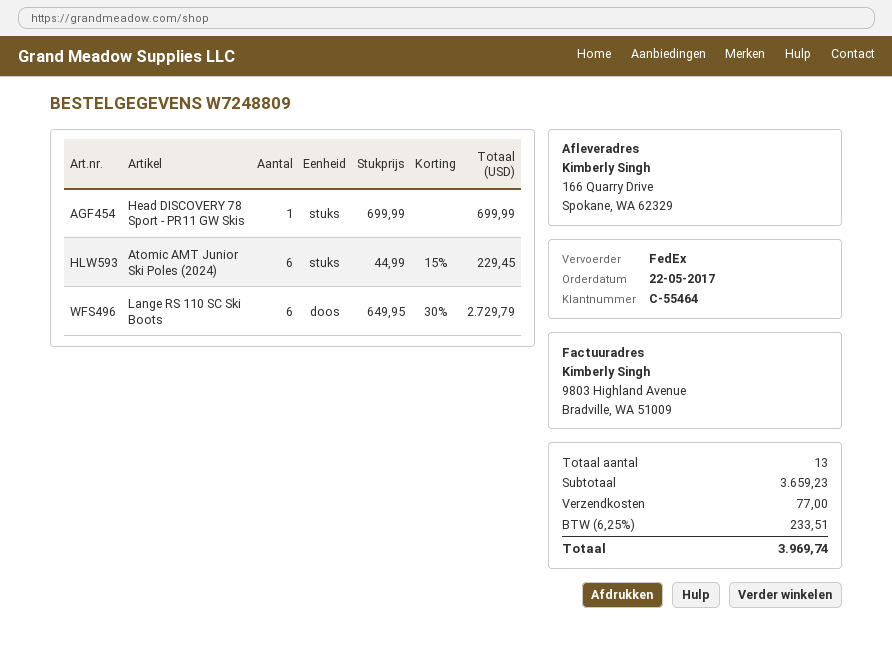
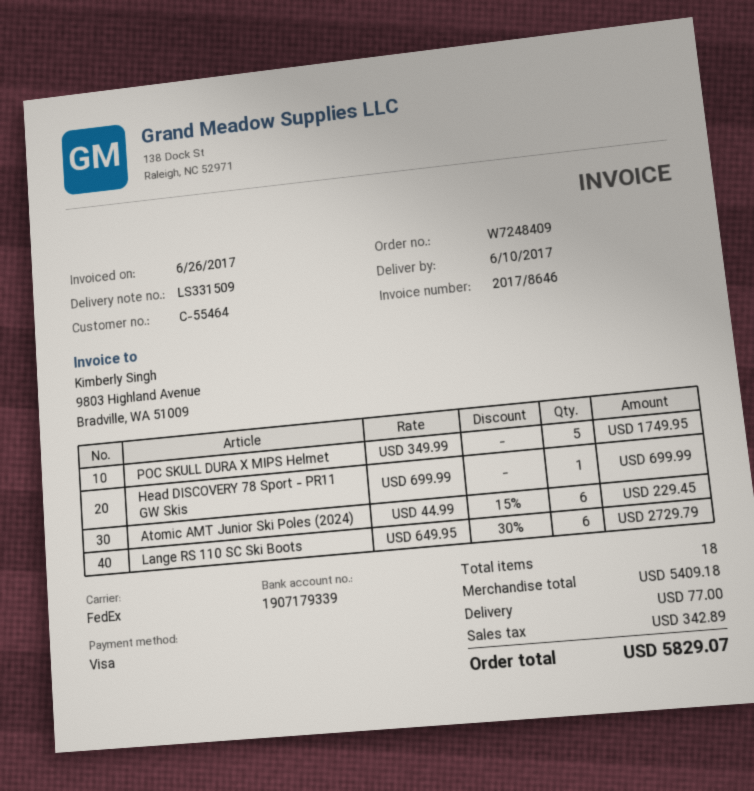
order number: W7248809 -> W7248409
POC SKULL DURA X MIPS Helmet: none -> 5 x 349.99 = 1749.95
total quantity: 13 -> 18
subtotal: 3659.23 -> 5409.18
tax: 233.51 -> 342.89
total: 3969.74 -> 5829.07

